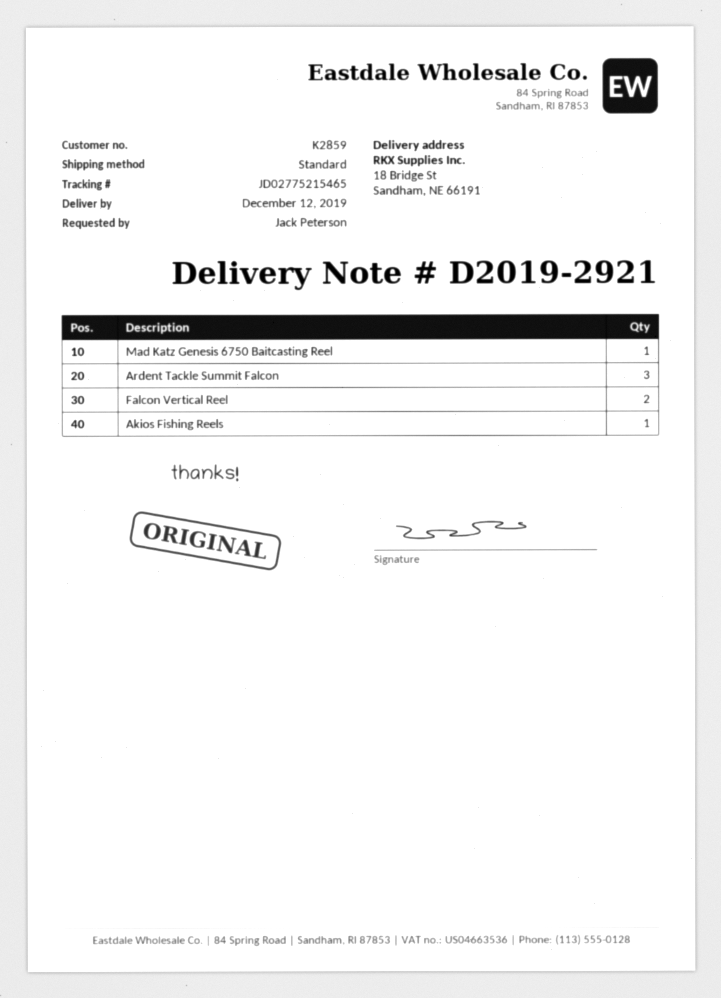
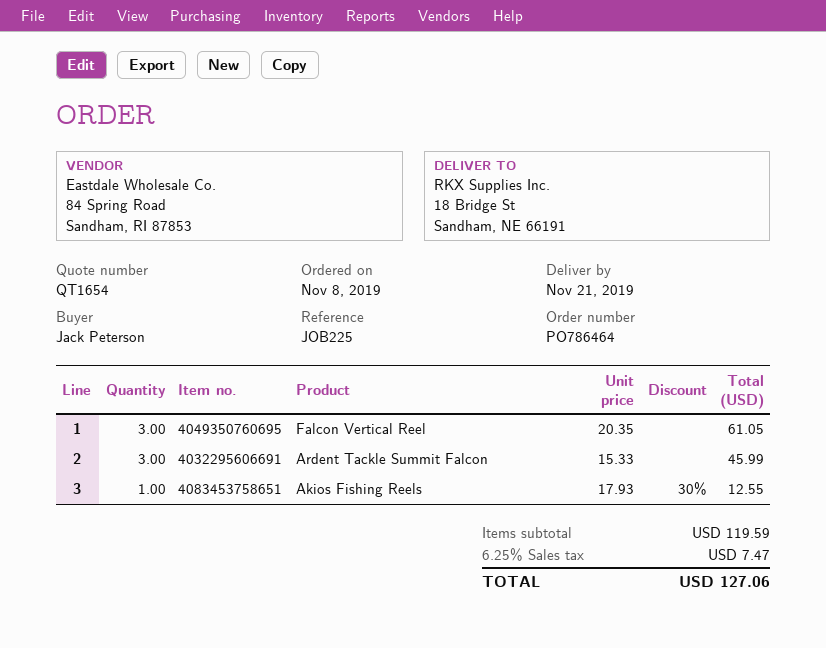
delivery date: 2019-12-12 -> 2019-11-21
Mad Katz Genesis 6750 Baitcasting Reel: 1 -> none
Falcon Vertical Reel: 2 -> 3

